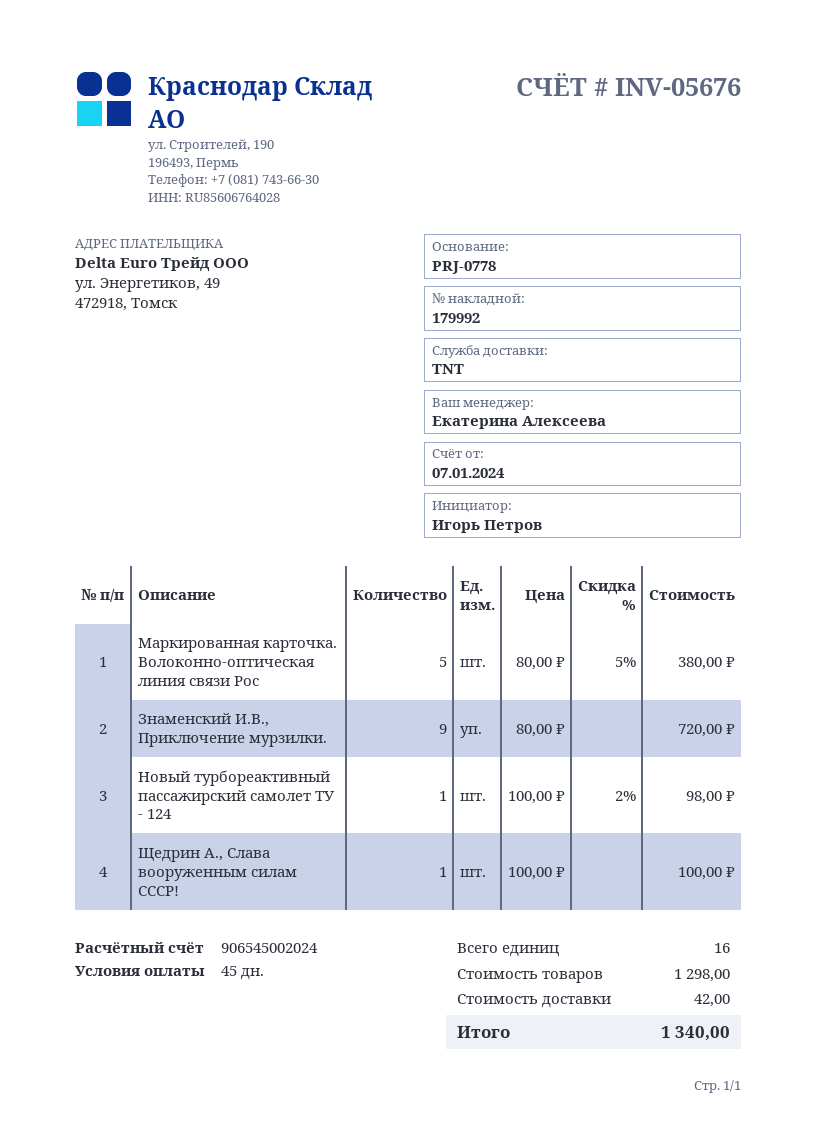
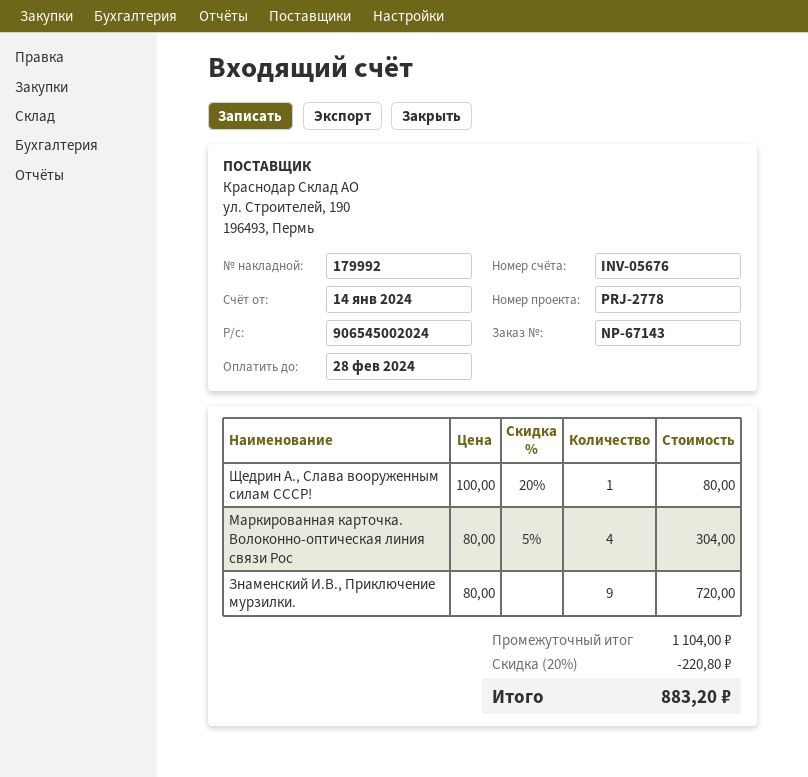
invoice date: 2024-01-07 -> 2024-01-14
reference: PRJ-0778 -> PRJ-2778
Маркированная карточка. Волоконно-оптическая линия связи Рос: 5 x 80.00 - 5% = 380.00 -> 4 x 80.00 - 5% = 304.00
Новый турбореактивный пассажирский самолет ТУ - 124: 1 x 100.00 - 2% = 98.00 -> none
Щедрин А., Слава вооруженным силам СССР!: 1 x 100.00 = 100.00 -> 1 x 100.00 - 20% = 80.00
subtotal: 1298.00 -> 1104.00
discount: none -> 20% = 220.80
shipping: 42.00 -> none
total: 1340.00 -> 883.20

